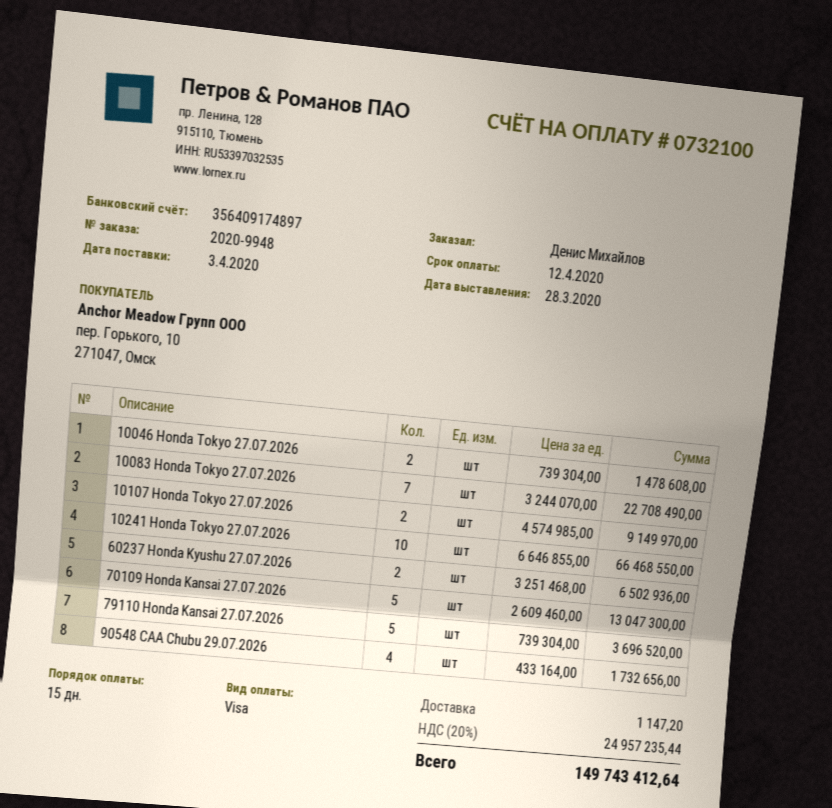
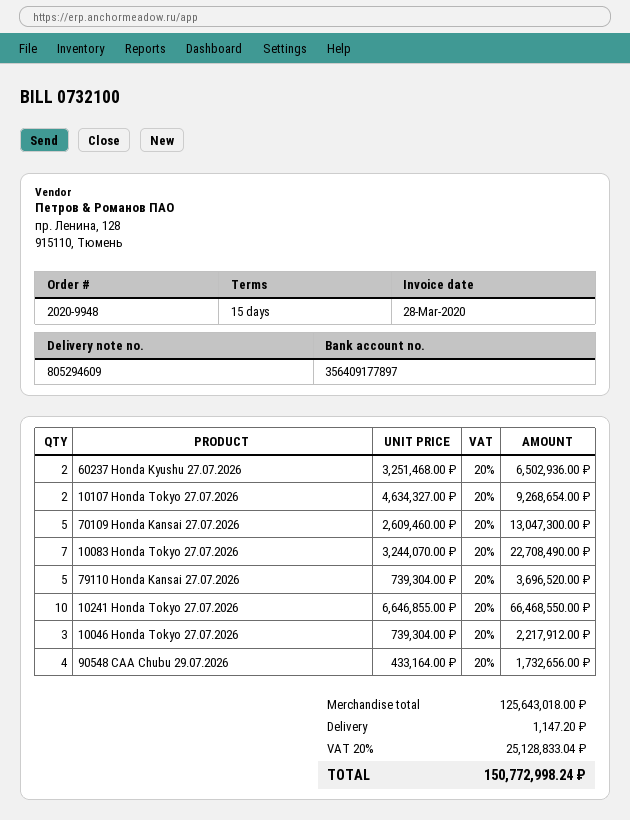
bank account: 356409174897 -> 356409177897
10046 Honda Tokyo 27.07.2026: 2 x 739304.00 = 1478608.00 -> 3 x 739304.00 = 2217912.00
10107 Honda Tokyo 27.07.2026: 2 x 4574985.00 = 9149970.00 -> 2 x 4634327.00 = 9268654.00
tax: 20% = 24957235.44 -> 20% = 25128833.04
total: 149743412.64 -> 150772998.24

